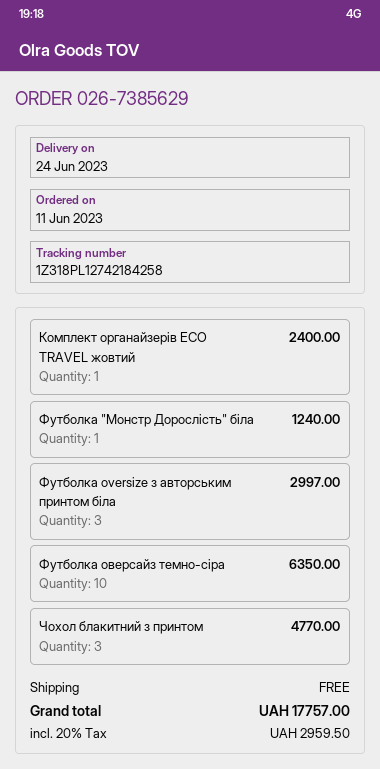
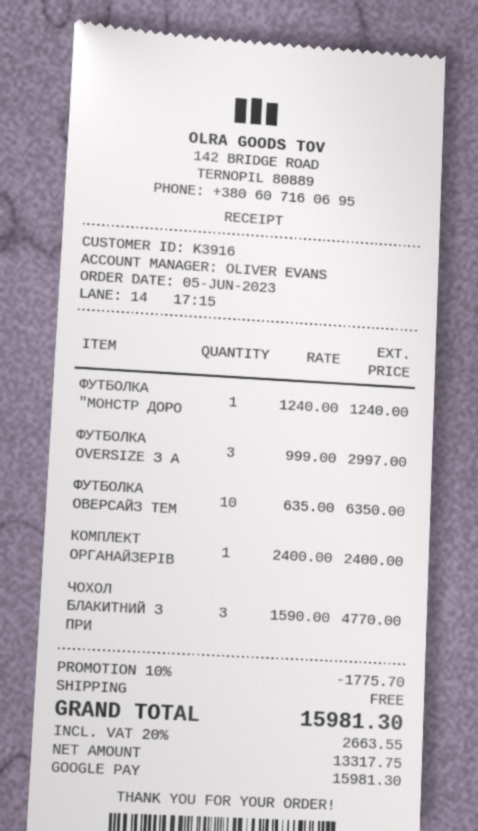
order date: 2023-06-11 -> 2023-06-05
discount: none -> 10% = 1775.70
tax: 20% = 2959.50 -> 20% = 2663.55
total: 17757.00 -> 15981.30

